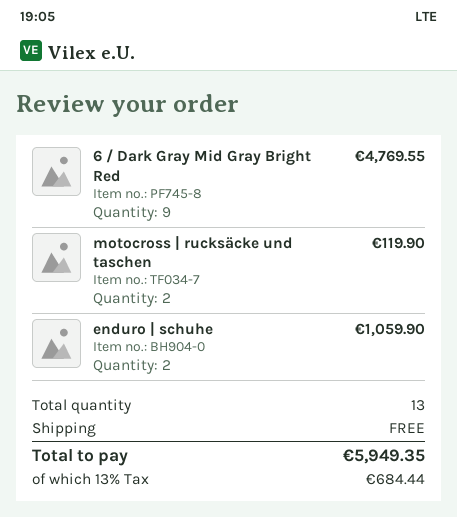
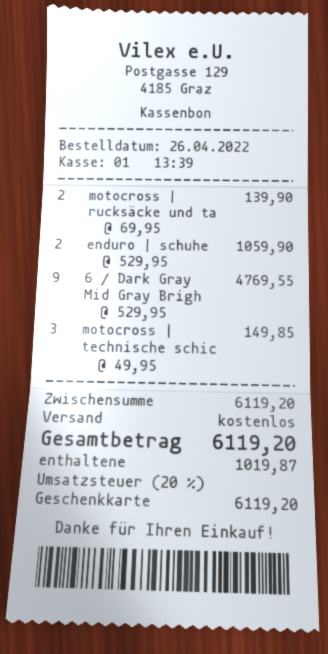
motocross | rucksäcke und taschen: 2 for 119.90 -> 2 for 139.90
motocross | technische schic: none -> 3 for 149.85
tax: 13% = 684.44 -> 20% = 1019.87
total: 5949.35 -> 6119.20

